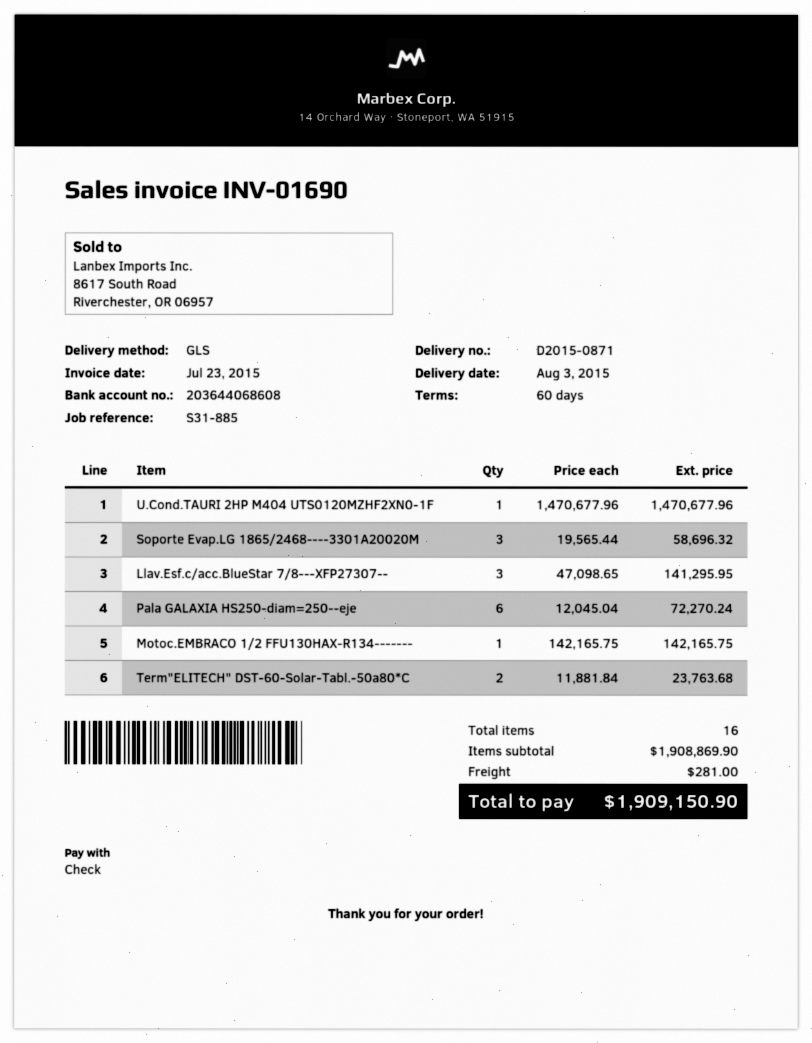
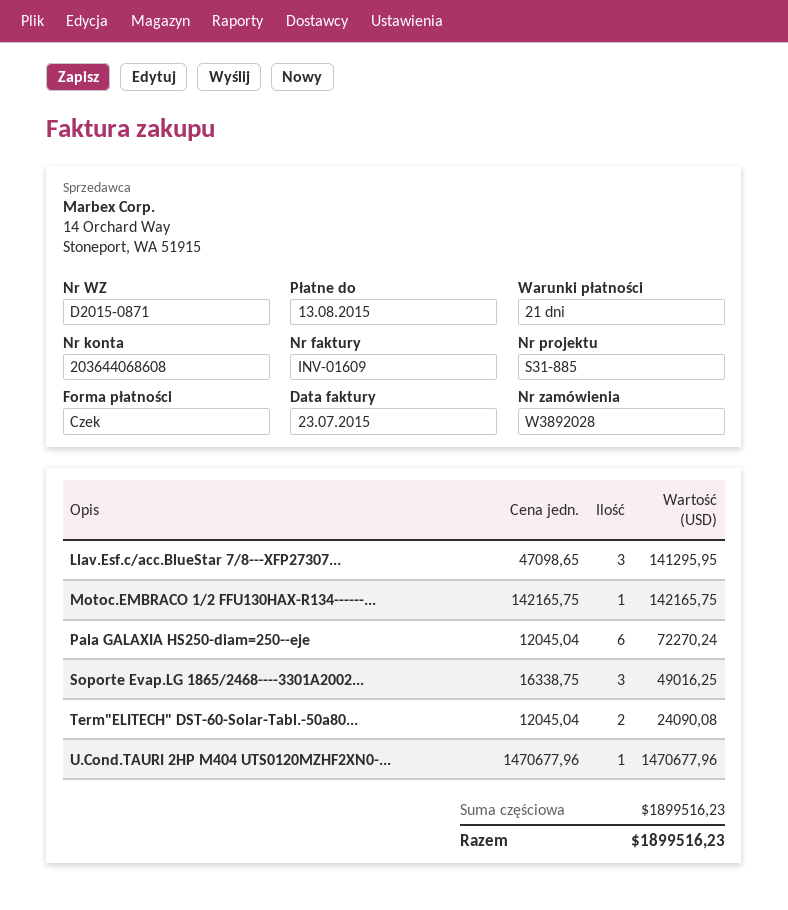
invoice number: INV-01690 -> INV-01609
payment terms: 60 days -> 21 days
Soporte Evap.LG 1865/2468----3301A20020M: 3 x 19565.44 = 58696.32 -> 3 x 16338.75 = 49016.25
Term"ELITECH" DST-60-Solar-Tabl.-50a80*C: 2 x 11881.84 = 23763.68 -> 2 x 12045.04 = 24090.08
subtotal: 1908869.90 -> 1899516.23
shipping: 281.00 -> none
total: 1909150.90 -> 1899516.23

